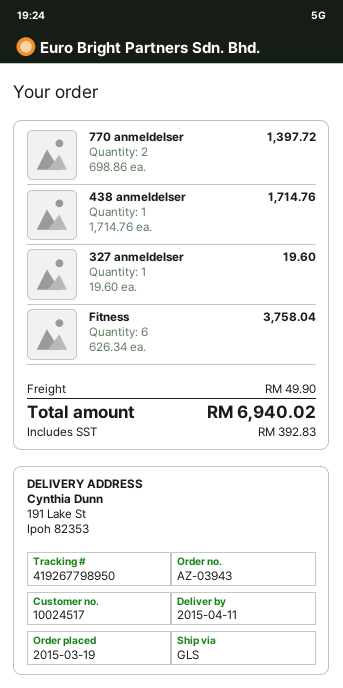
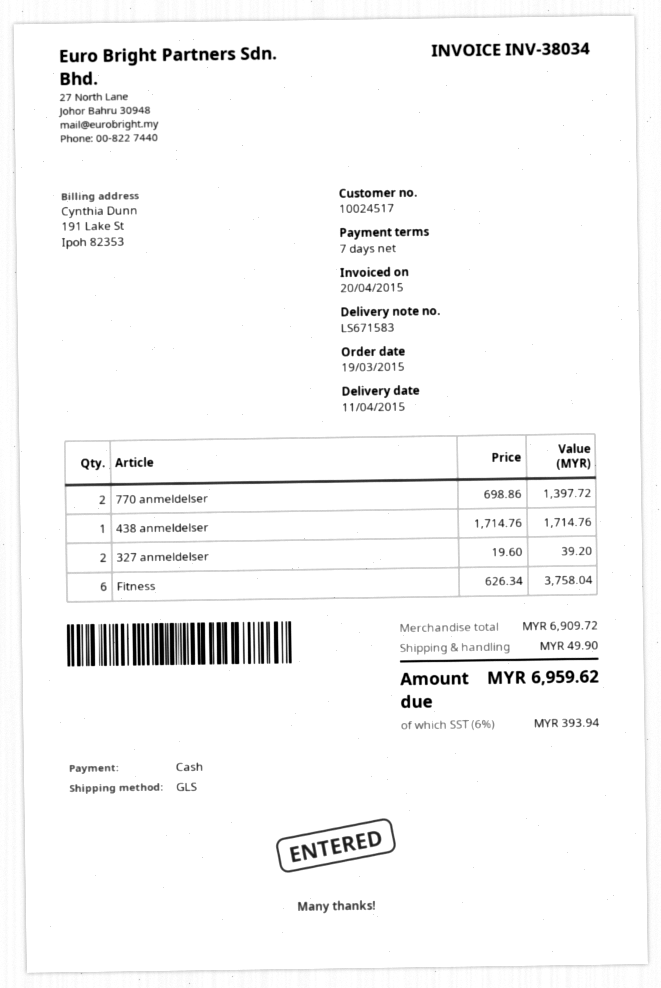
327 anmeldelser: 1 x 19.60 = 19.60 -> 2 x 19.60 = 39.20
tax: 392.83 -> 393.94
total: 6940.02 -> 6959.62

